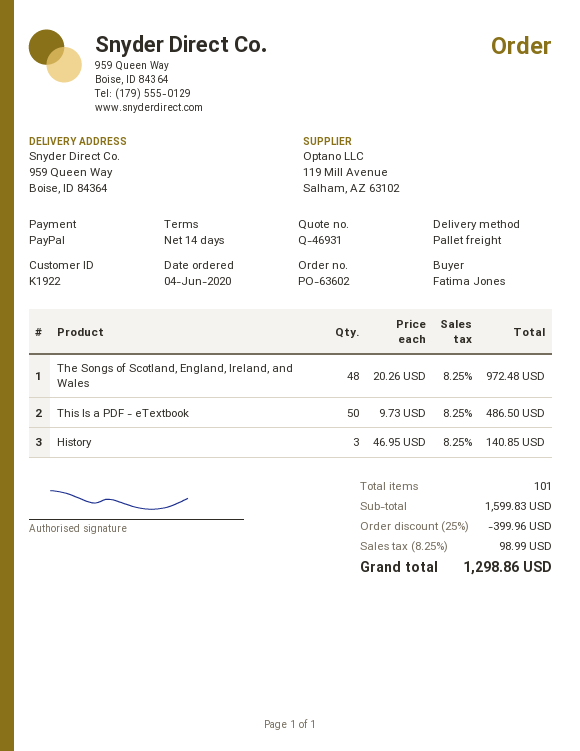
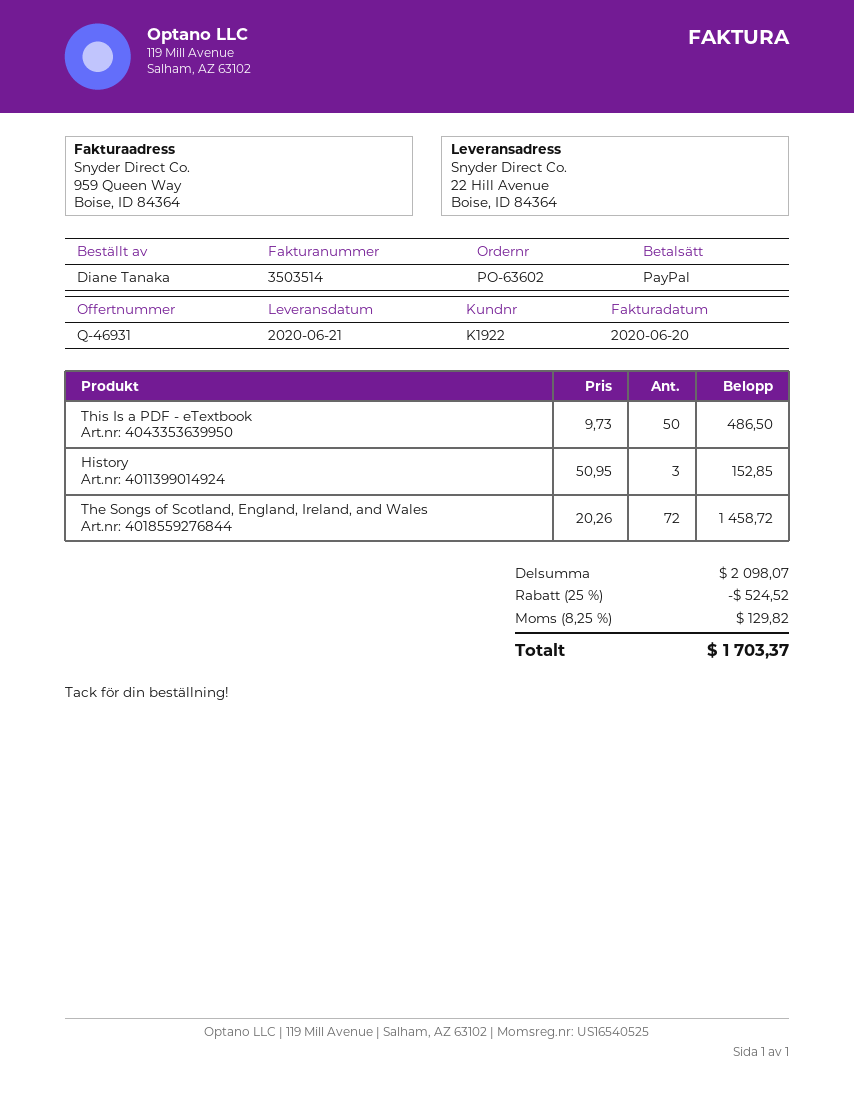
ordered by: Fatima Jones -> Diane Tanaka
ship to: 959 Queen Way, Boise, ID 84364 -> 22 Hill Avenue, Boise, ID 84364
The Songs of Scotland, England, Ireland, and Wales: 48 x 20.26 = 972.48 -> 72 x 20.26 = 1458.72
History: 3 x 46.95 = 140.85 -> 3 x 50.95 = 152.85
subtotal: 1599.83 -> 2098.07
discount: 25% = 399.96 -> 25% = 524.52
tax: 8.25% = 98.99 -> 8.25% = 129.82
total: 1298.86 -> 1703.37

